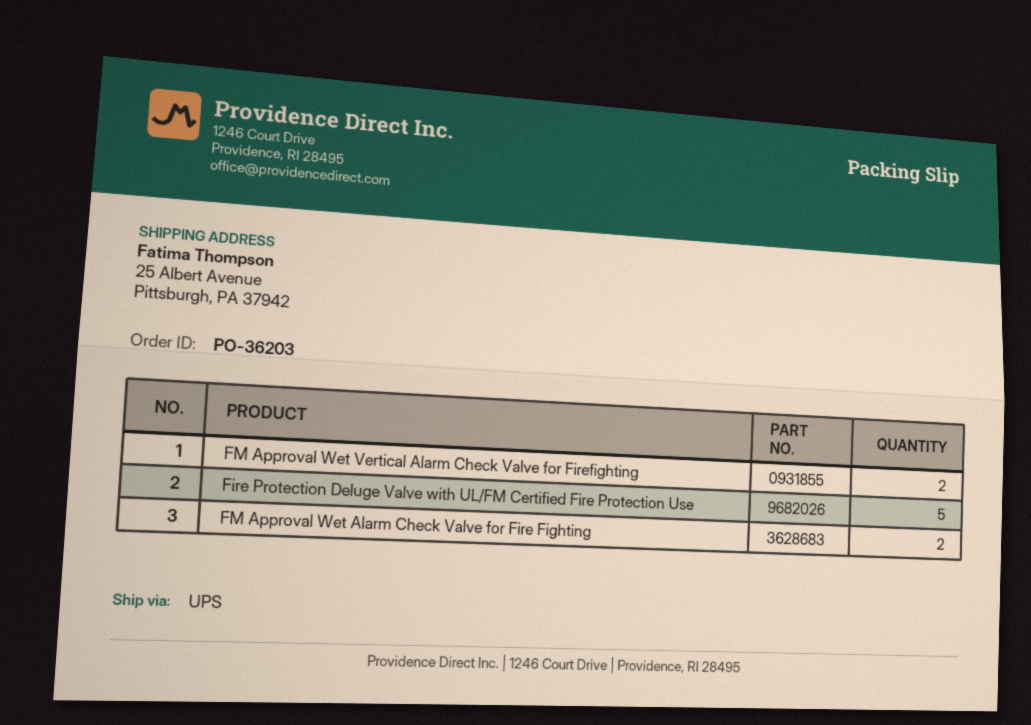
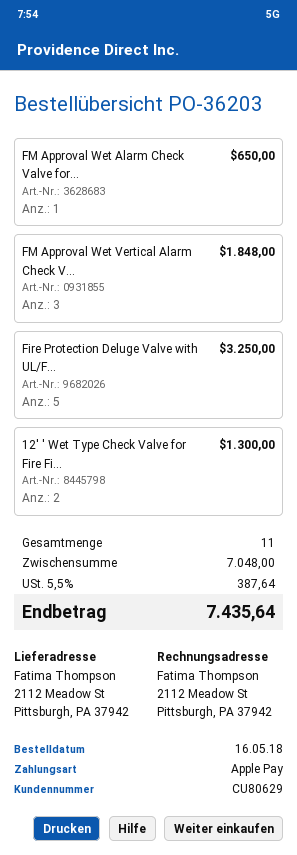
ship to: 25 Albert Avenue, Pittsburgh, PA 37942 -> 2112 Meadow St, Pittsburgh, PA 37942
FM Approval Wet Vertical Alarm Check Valve for Firefighting: 2 -> 3
FM Approval Wet Alarm Check Valve for Fire Fighting: 2 -> 1
12′ ′ Wet Type Check Valve for Fire Fi...: none -> 2

